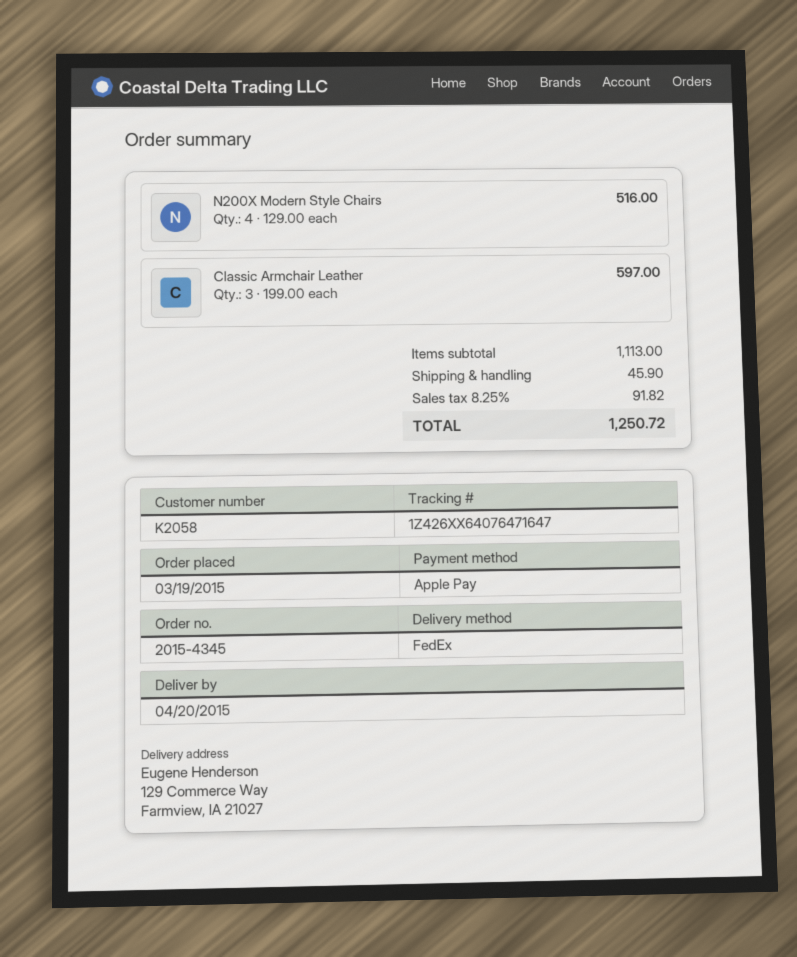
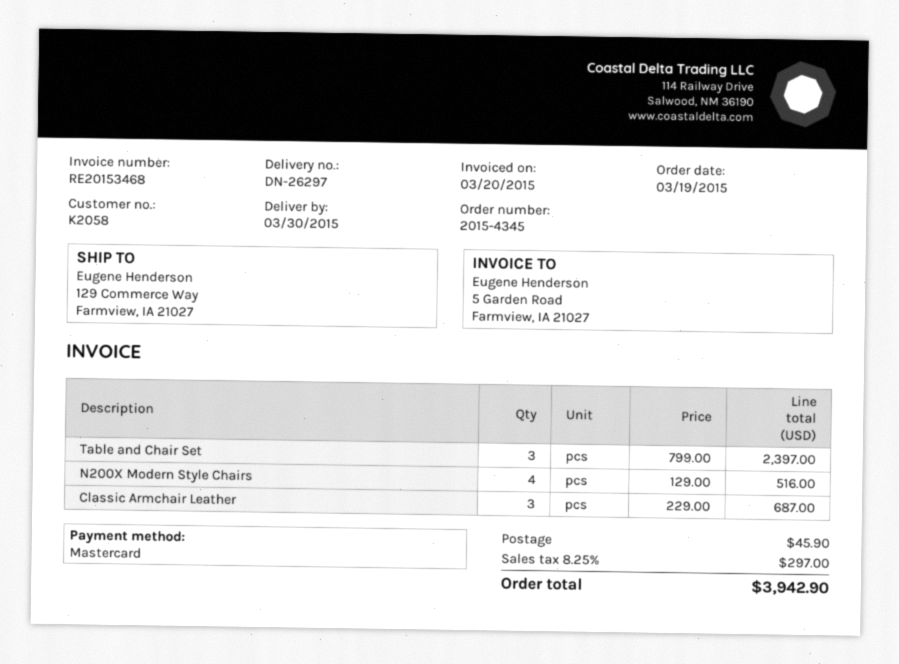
delivery date: 2015-04-20 -> 2015-03-30
payment method: Apple Pay -> Mastercard
Classic Armchair Leather: 3 x 199.00 = 597.00 -> 3 x 229.00 = 687.00
Table and Chair Set: none -> 3 x 799.00 = 2397.00
tax: 8.25% = 91.82 -> 8.25% = 297.00
total: 1250.72 -> 3942.90

